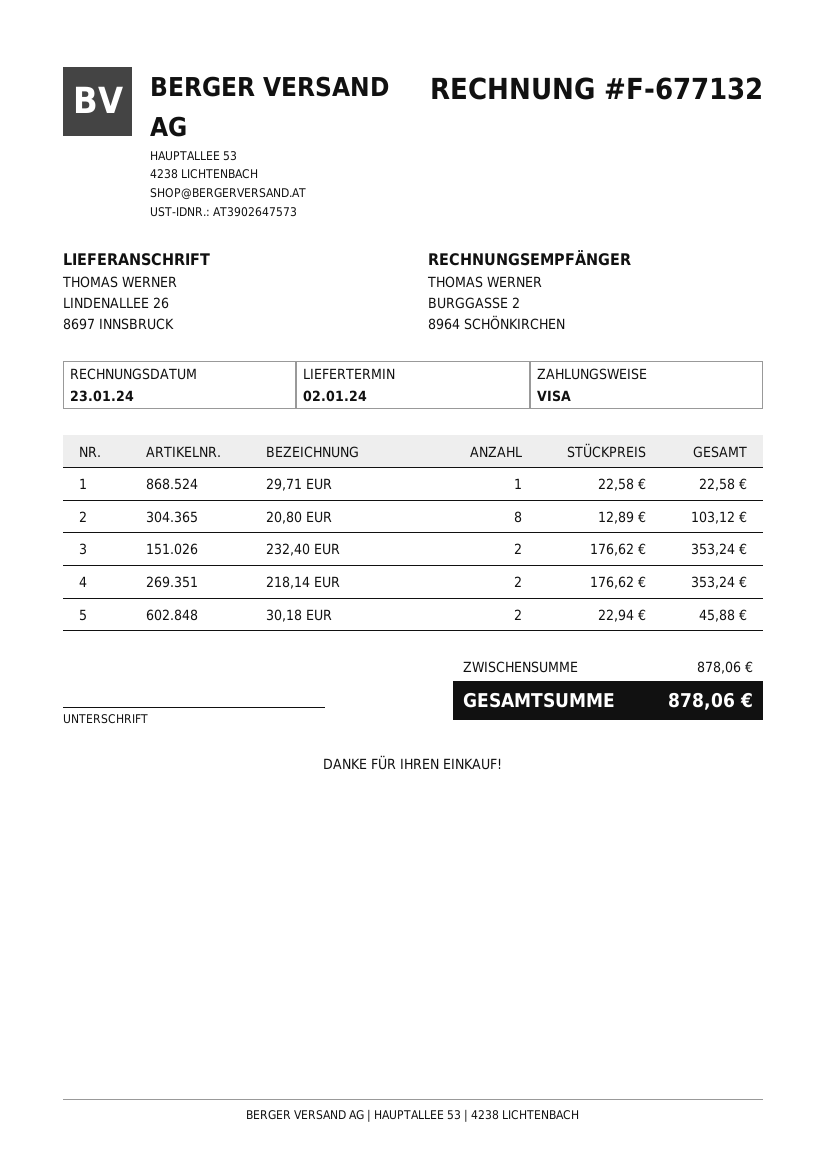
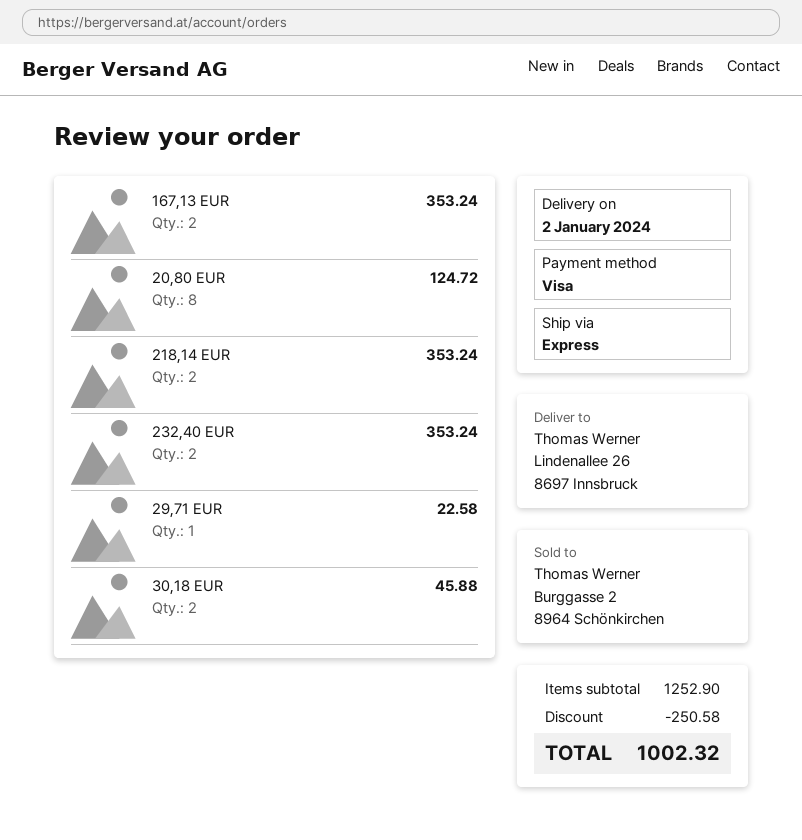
20,80 EUR: 8 for 103.12 -> 8 for 124.72
167,13 EUR: none -> 2 for 353.24
subtotal: 878.06 -> 1252.90
discount: none -> 250.58
total: 878.06 -> 1002.32

